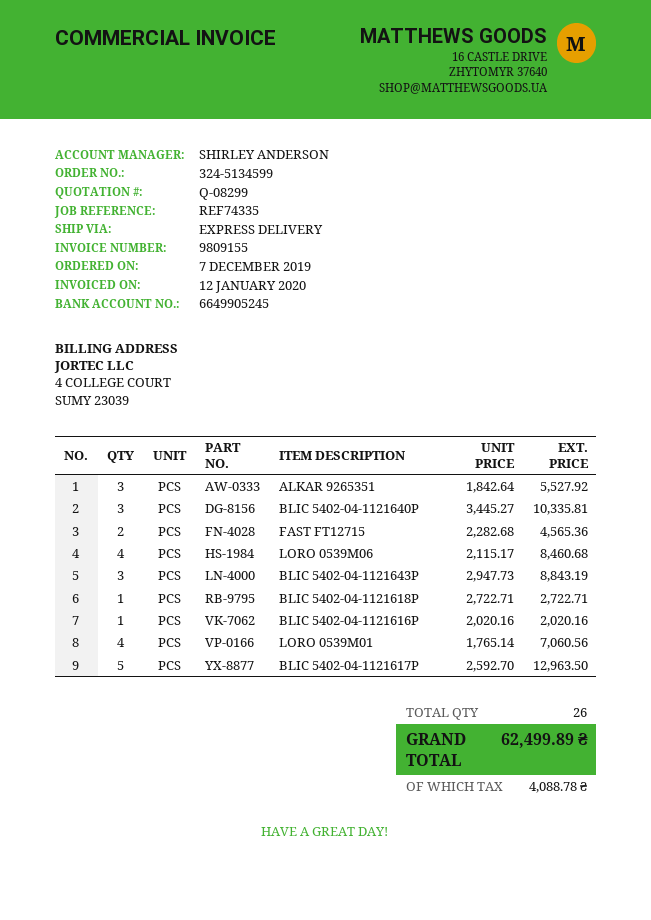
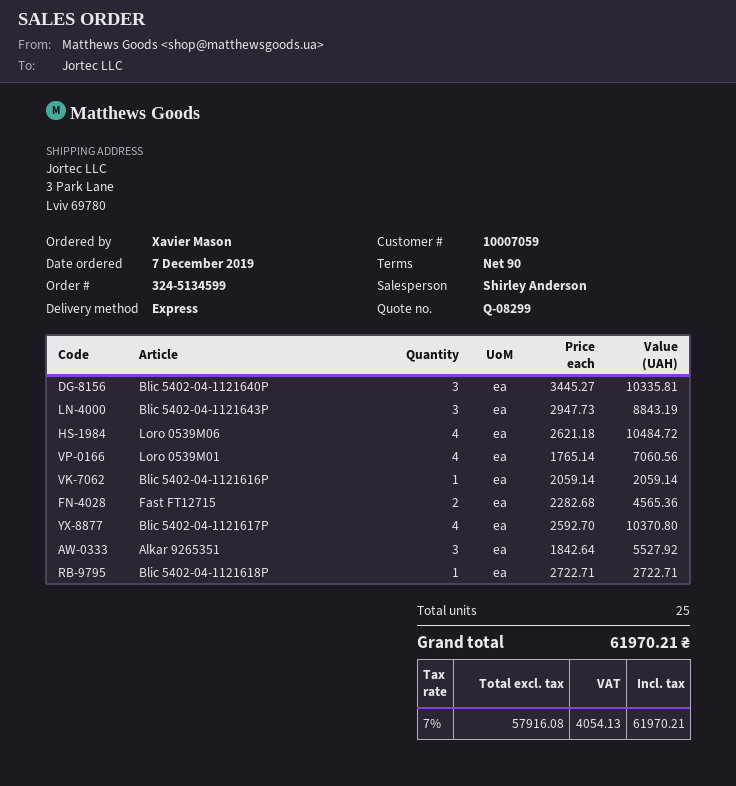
LORO 0539M06: 4 x 2115.17 = 8460.68 -> 4 x 2621.18 = 10484.72
BLIC 5402-04-1121616P: 1 x 2020.16 = 2020.16 -> 1 x 2059.14 = 2059.14
BLIC 5402-04-1121617P: 5 x 2592.70 = 12963.50 -> 4 x 2592.70 = 10370.80
total quantity: 26 -> 25
tax: 4088.78 -> 4054.13
total: 62499.89 -> 61970.21

